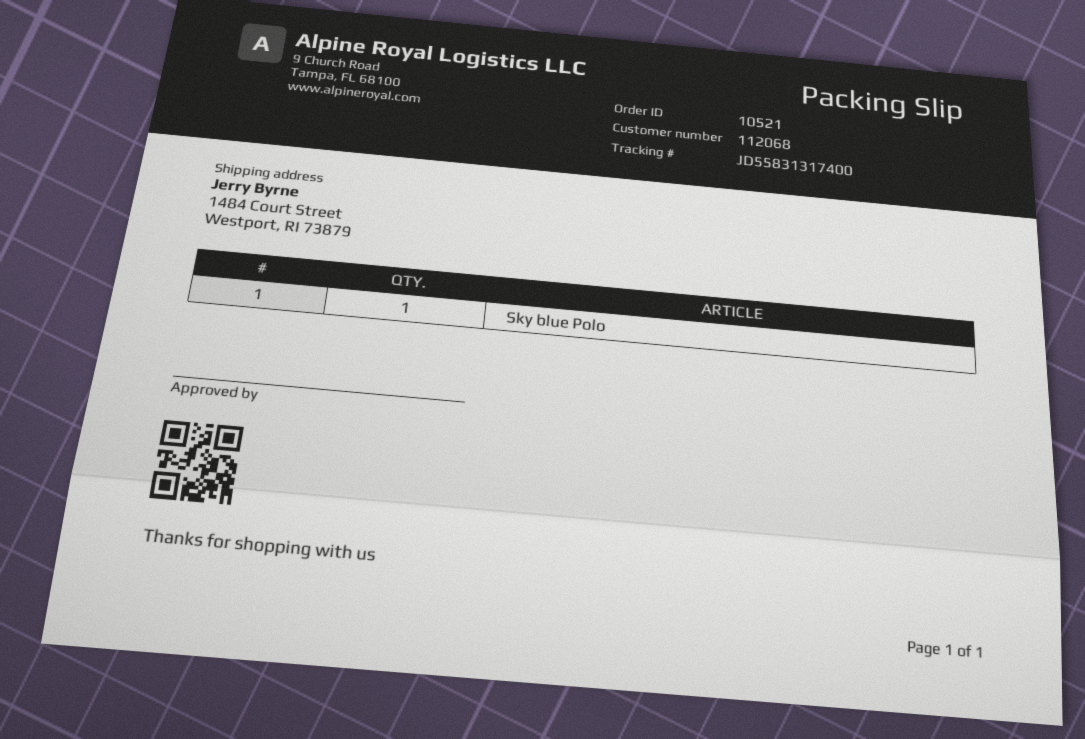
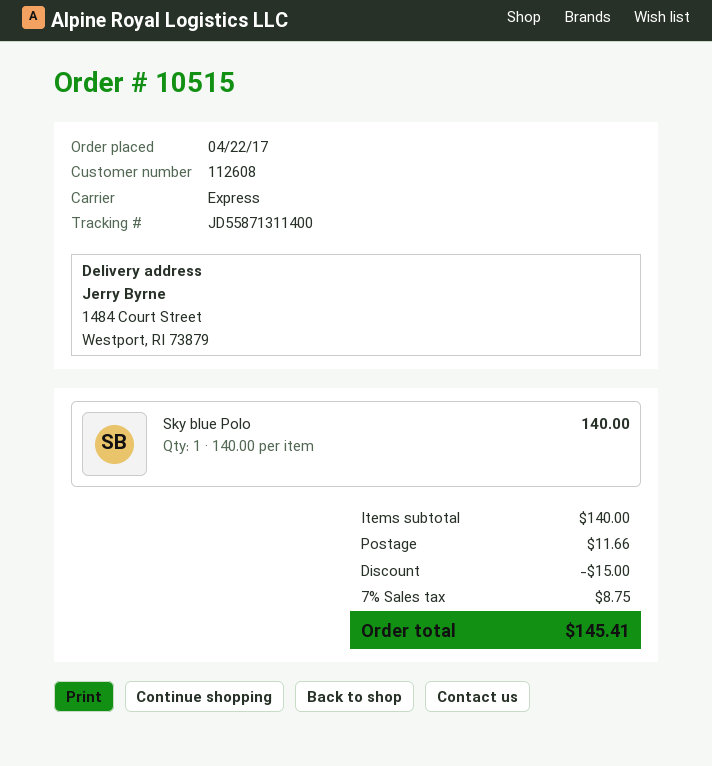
order number: 10521 -> 10515
customer number: 112068 -> 112608
tracking number: JD55831317400 -> JD55871311400

